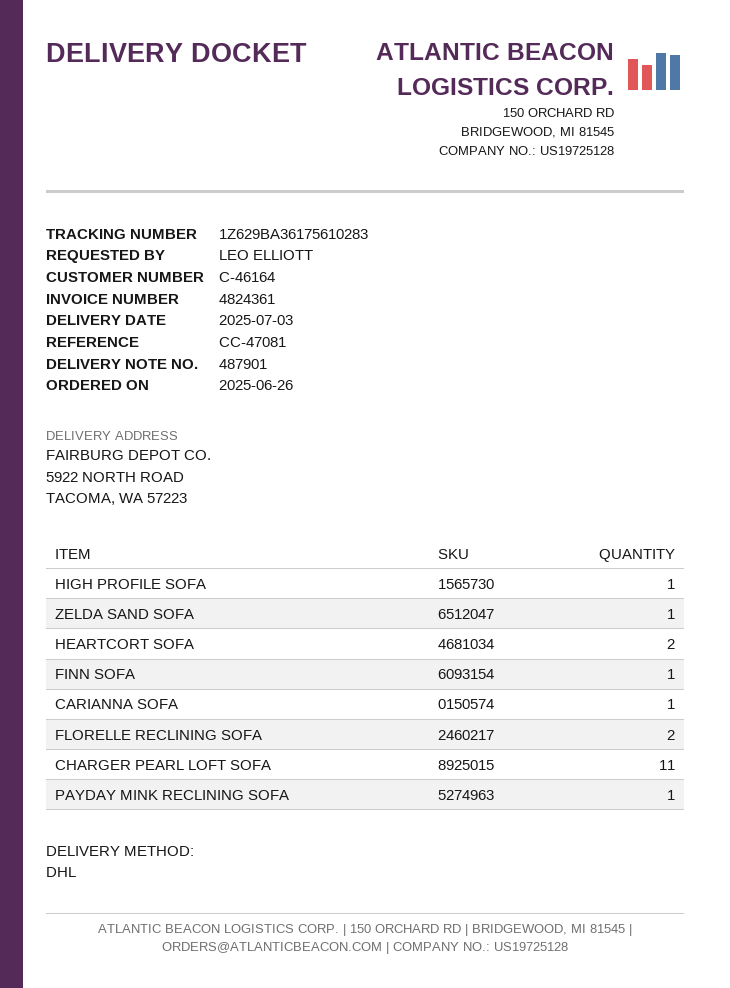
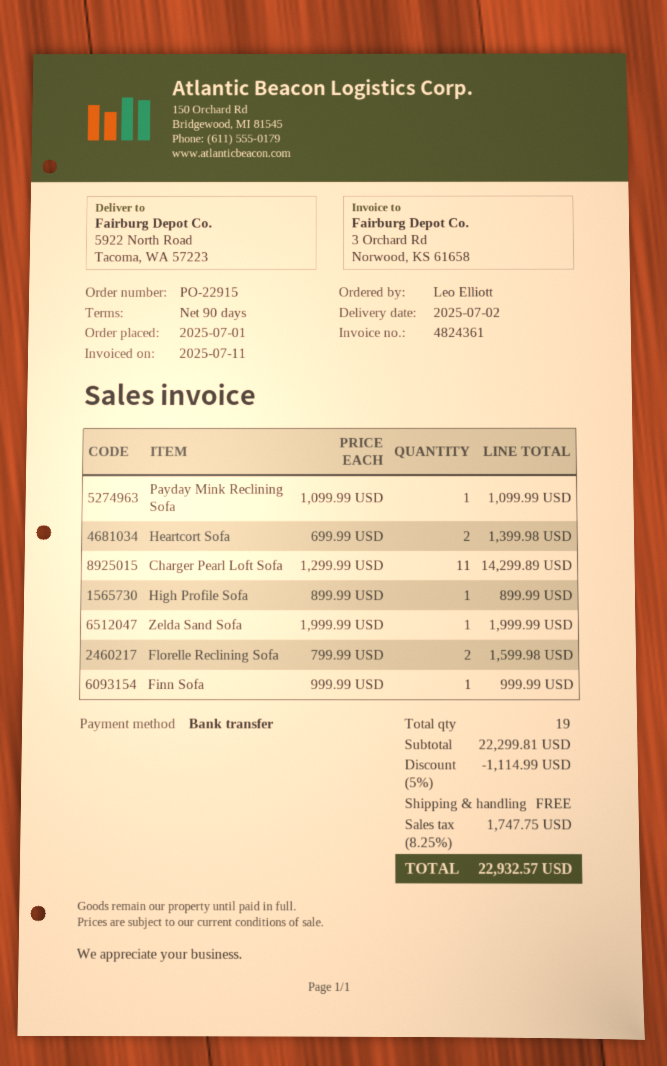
order date: 2025-06-26 -> 2025-07-01
delivery date: 2025-07-03 -> 2025-07-02
CARIANNA SOFA: 1 -> none

